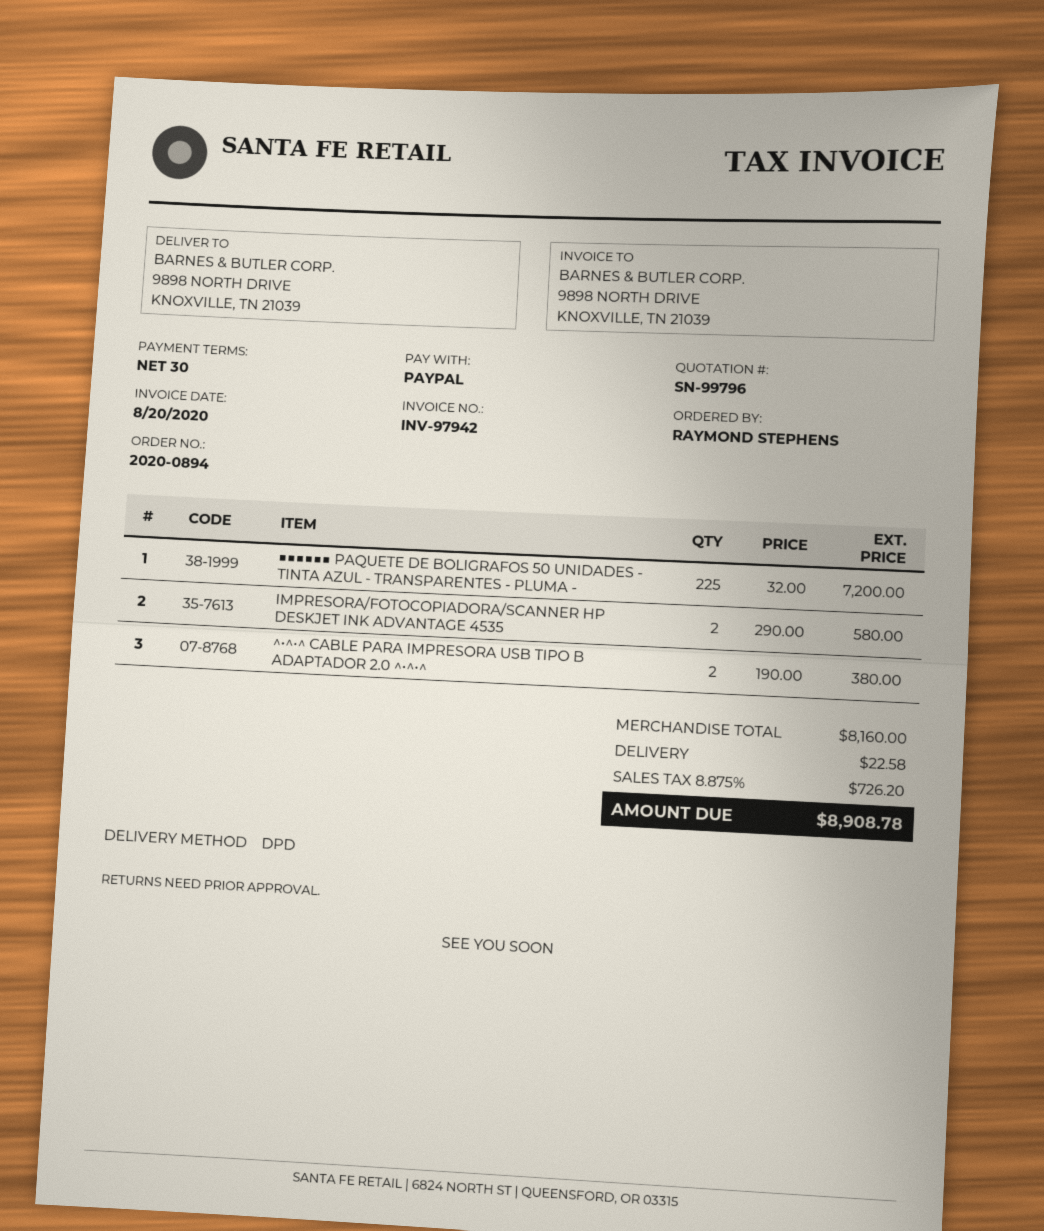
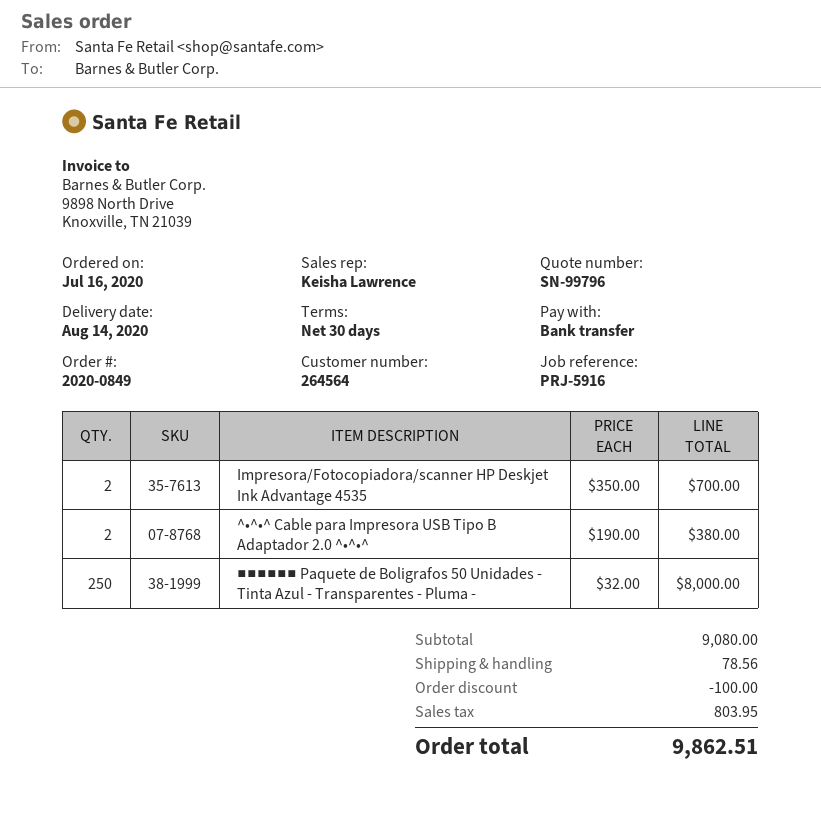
order number: 2020-0894 -> 2020-0849
payment method: PayPal -> bank transfer
■■■■■■ PAQUETE DE BOLIGRAFOS 50 UNIDADES - TINTA AZUL - TRANSPARENTES - PLUMA -: 225 x 32.00 = 7200.00 -> 250 x 32.00 = 8000.00
IMPRESORA/FOTOCOPIADORA/SCANNER HP DESKJET INK ADVANTAGE 4535: 2 x 290.00 = 580.00 -> 2 x 350.00 = 700.00
subtotal: 8160.00 -> 9080.00
discount: none -> 100.00
shipping: 22.58 -> 78.56
tax: 726.20 -> 803.95
total: 8908.78 -> 9862.51

